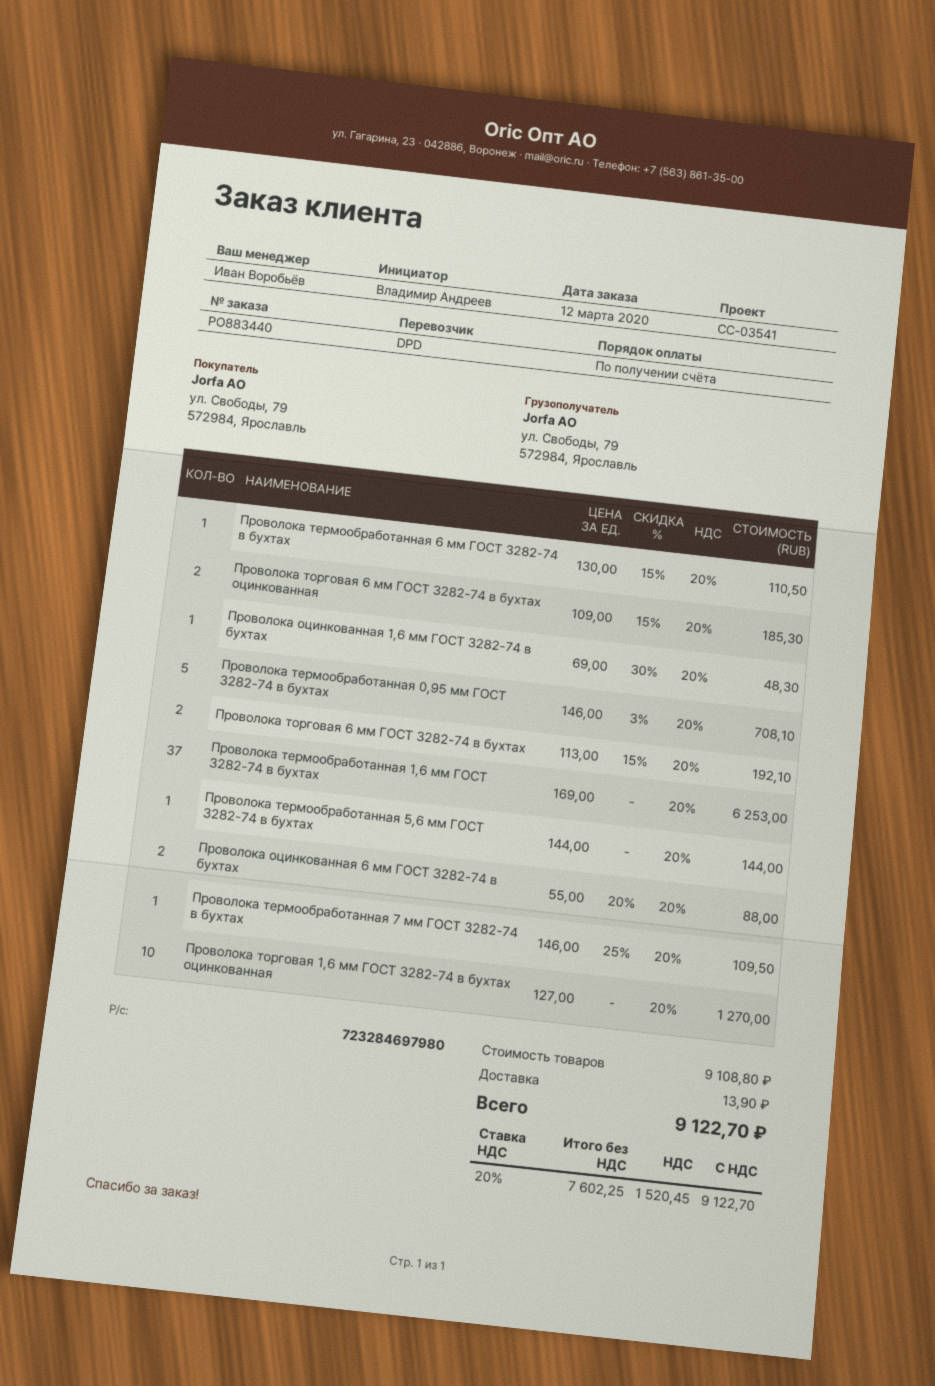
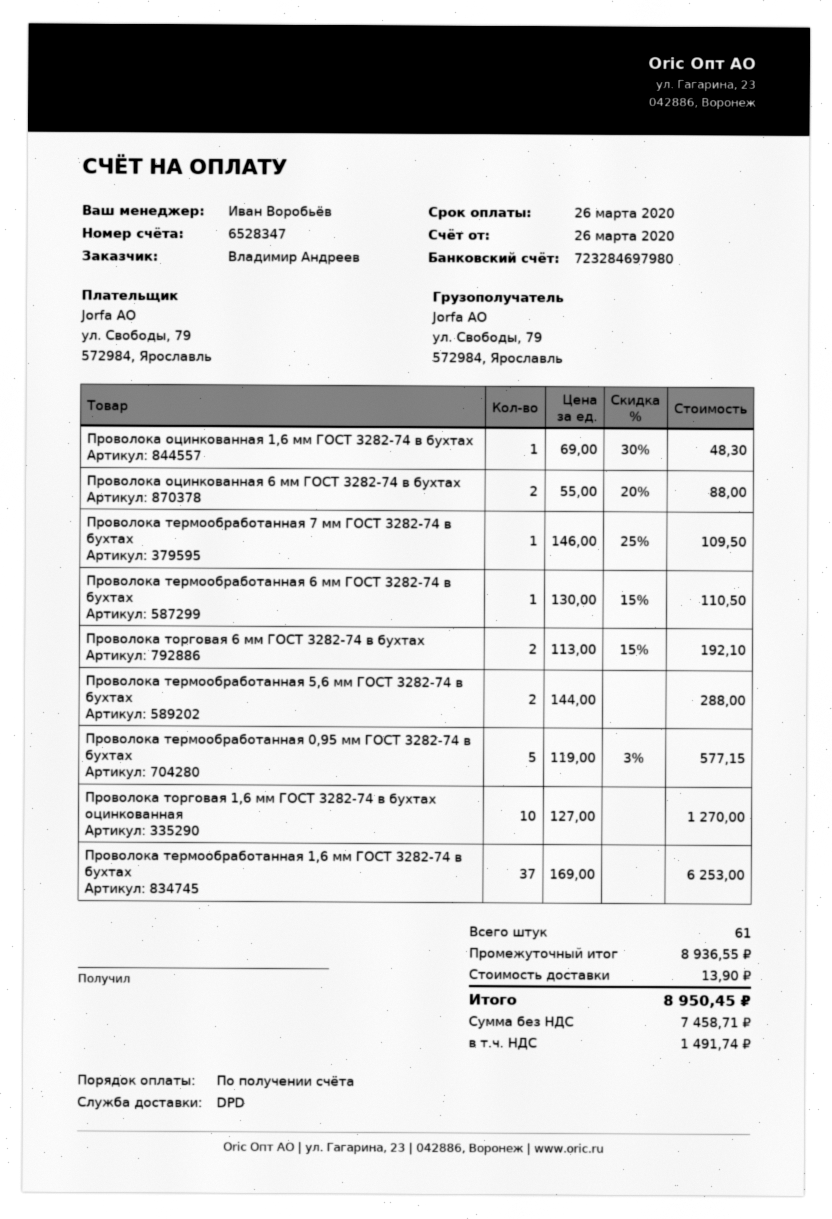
Проволока торговая 6 мм ГОСТ 3282-74 в бухтах оцинкованная: 2 x 109.00 - 15% = 185.30 -> none
Проволока термообработанная 0,95 мм ГОСТ 3282-74 в бухтах: 5 x 146.00 - 3% = 708.10 -> 5 x 119.00 - 3% = 577.15
Проволока термообработанная 5,6 мм ГОСТ 3282-74 в бухтах: 1 x 144.00 = 144.00 -> 2 x 144.00 = 288.00
subtotal: 9108.80 -> 8936.55
net: 7602.25 -> 7458.71
tax: 1520.45 -> 1491.74
total: 9122.70 -> 8950.45

